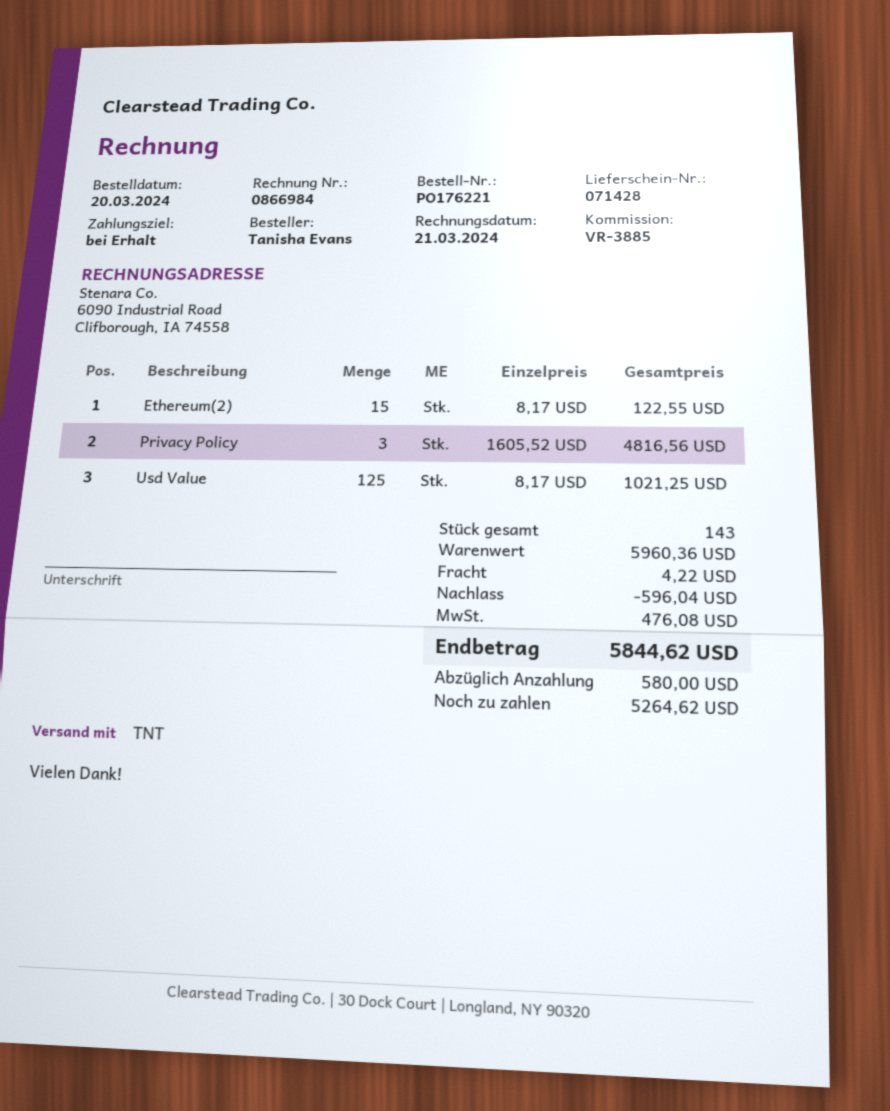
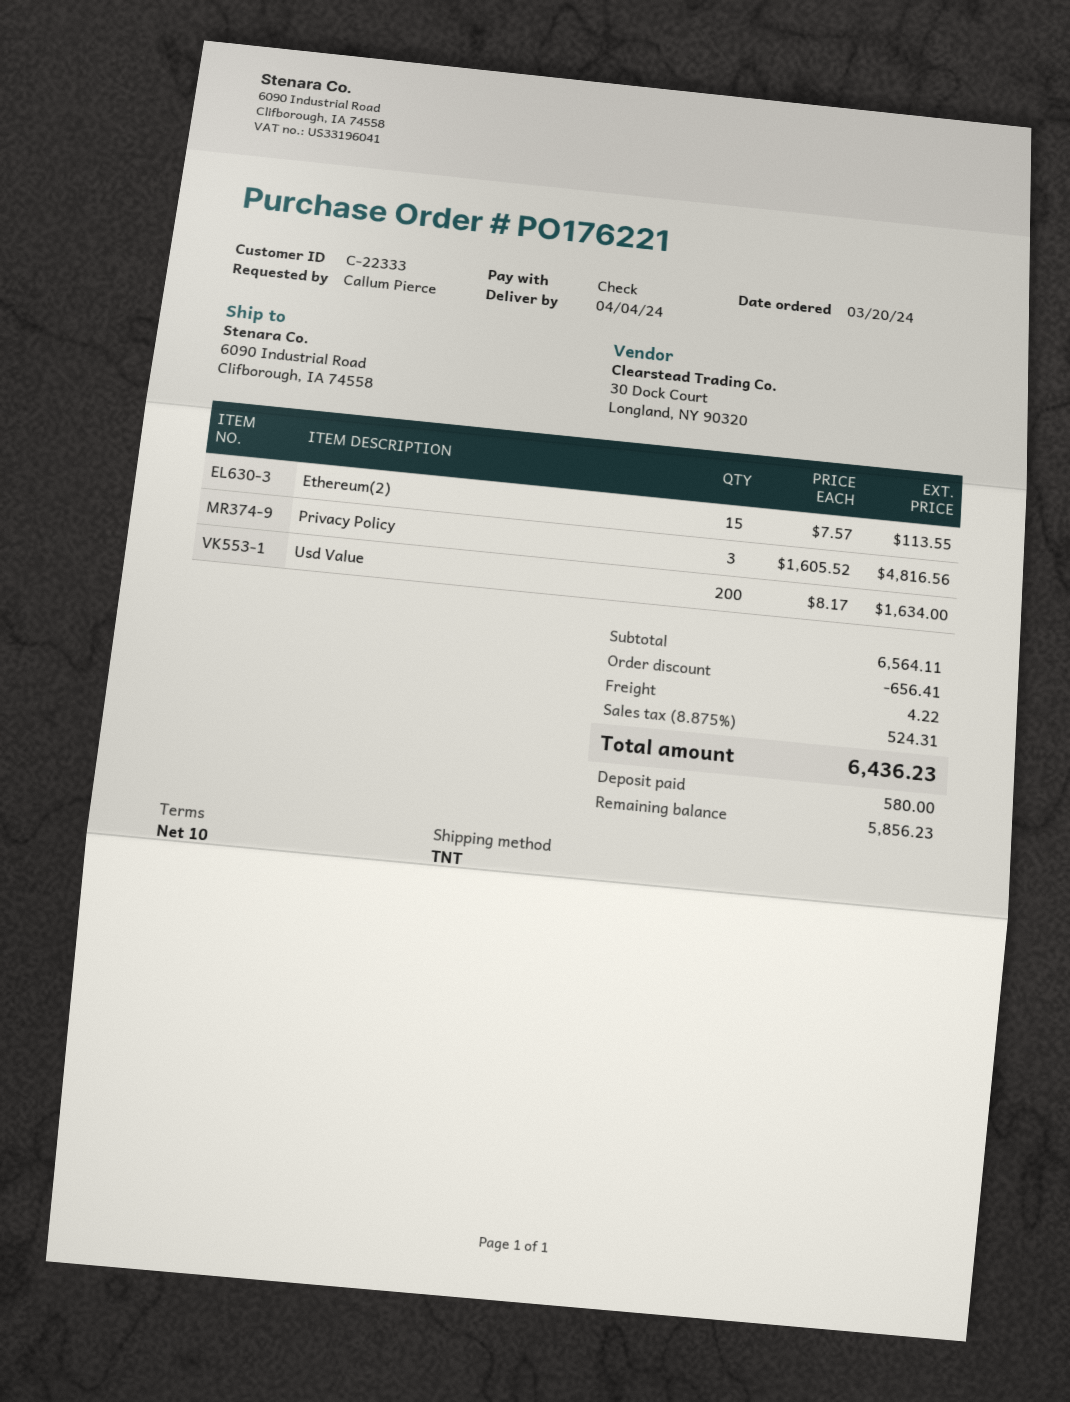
payment terms: on receipt -> 10 days
ordered by: Tanisha Evans -> Callum Pierce
Ethereum(2): 15 x 8.17 = 122.55 -> 15 x 7.57 = 113.55
Usd Value: 125 x 8.17 = 1021.25 -> 200 x 8.17 = 1634.00
subtotal: 5960.36 -> 6564.11
discount: 596.04 -> 656.41
tax: 476.08 -> 524.31
total: 5844.62 -> 6436.23
balance: 5264.62 -> 5856.23

